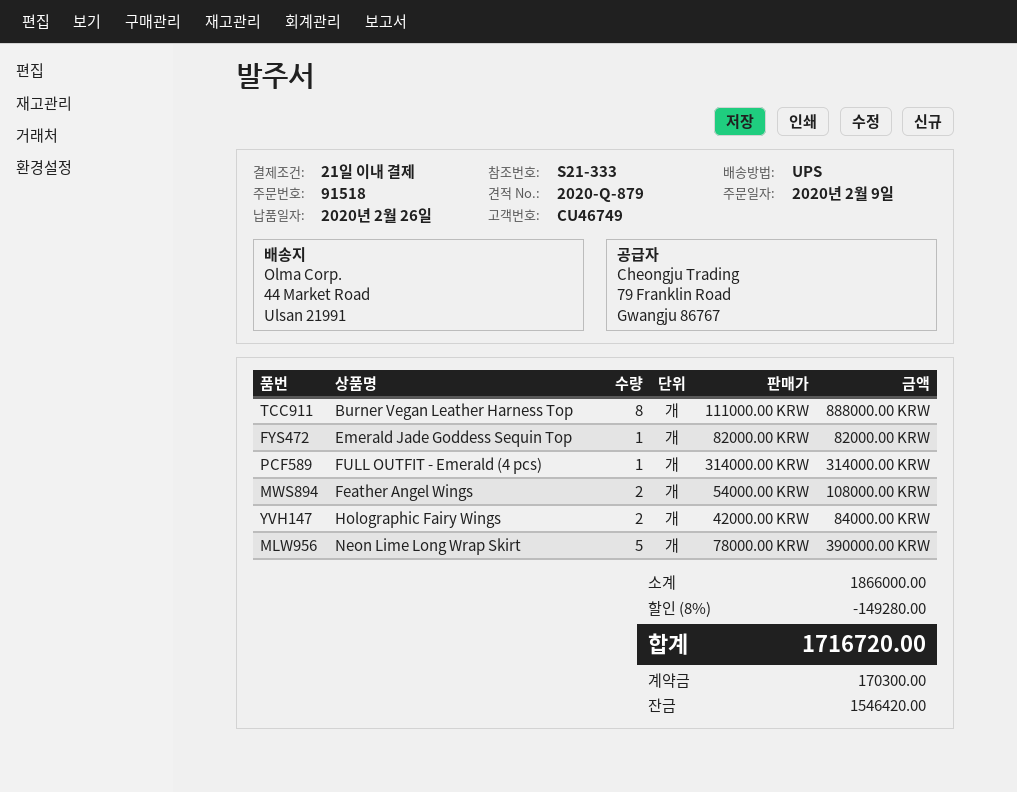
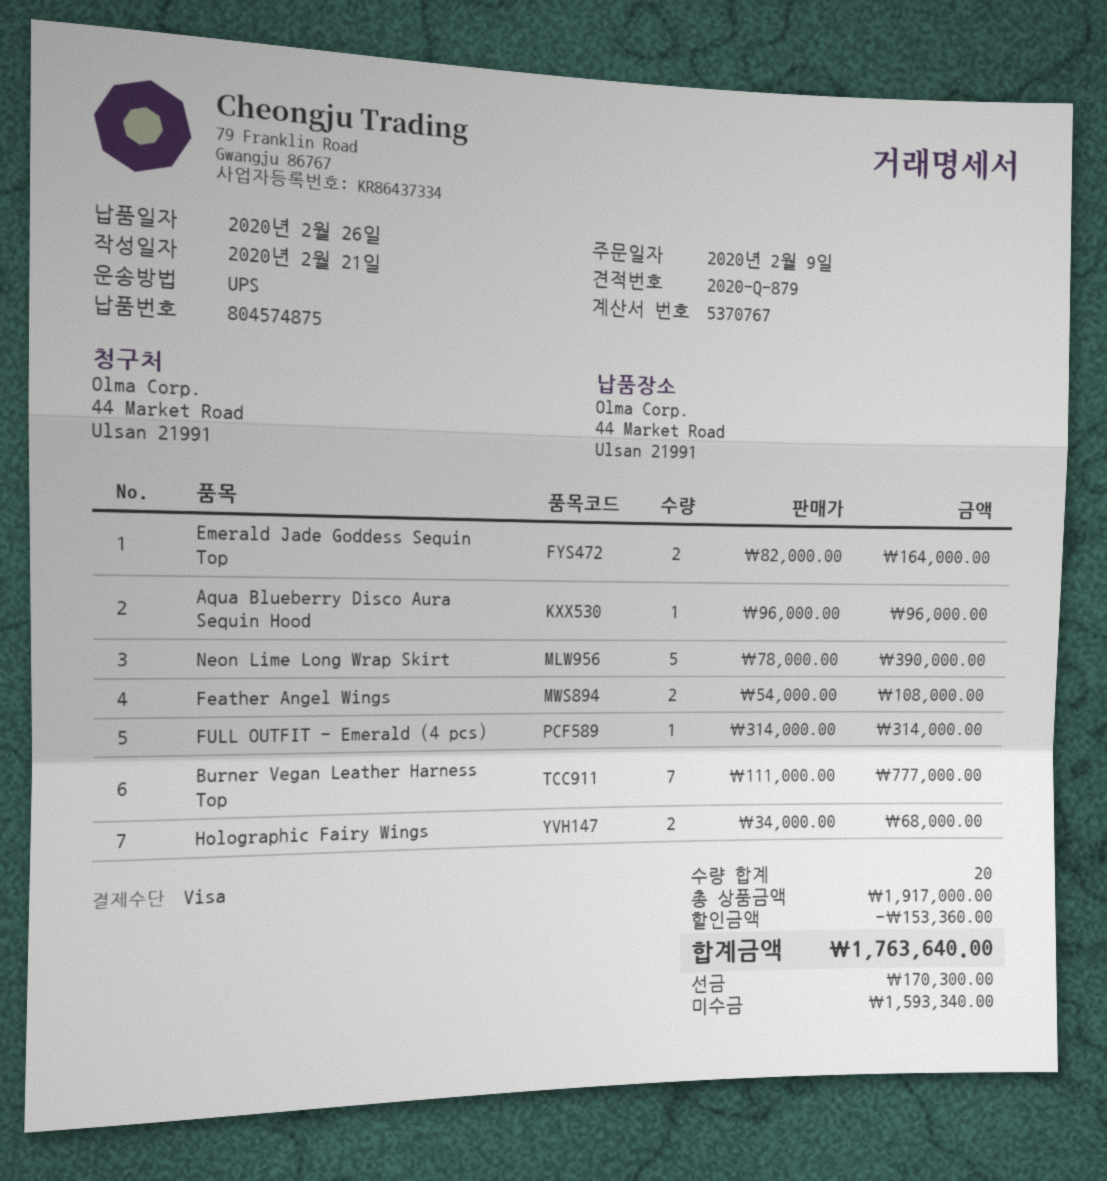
Burner Vegan Leather Harness Top: 8 x 111000.00 = 888000.00 -> 7 x 111000.00 = 777000.00
Emerald Jade Goddess Sequin Top: 1 x 82000.00 = 82000.00 -> 2 x 82000.00 = 164000.00
Holographic Fairy Wings: 2 x 42000.00 = 84000.00 -> 2 x 34000.00 = 68000.00
Aqua Blueberry Disco Aura Sequin Hood: none -> 1 x 96000.00 = 96000.00
subtotal: 1866000.00 -> 1917000.00
discount: 149280.00 -> 153360.00
total: 1716720.00 -> 1763640.00
balance: 1546420.00 -> 1593340.00

